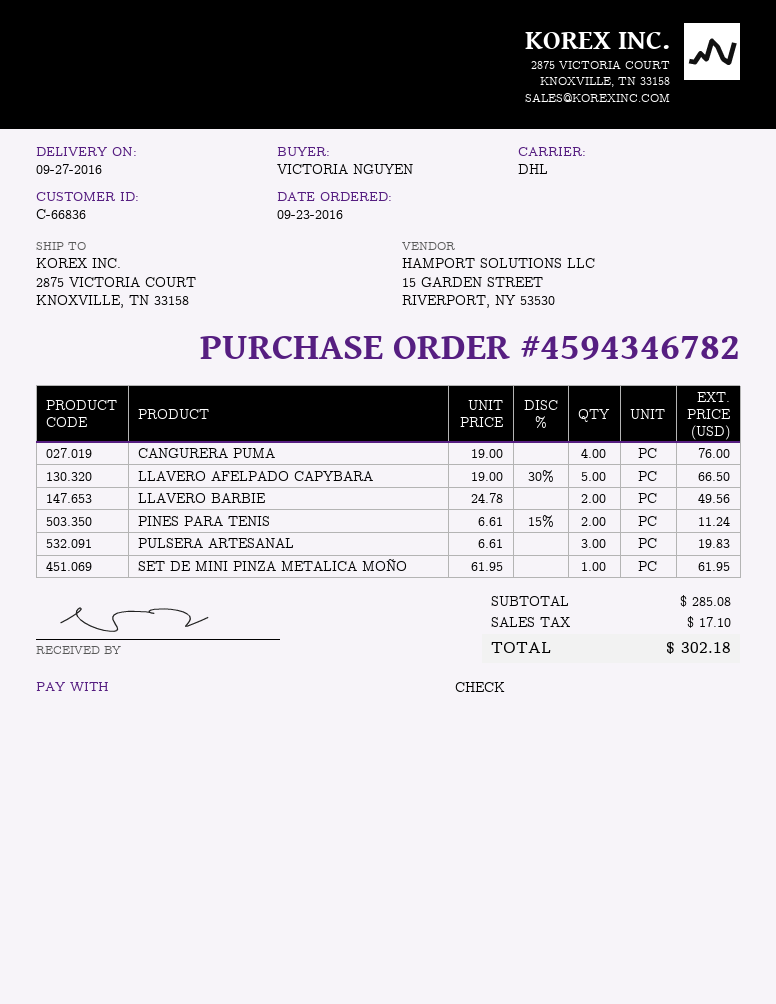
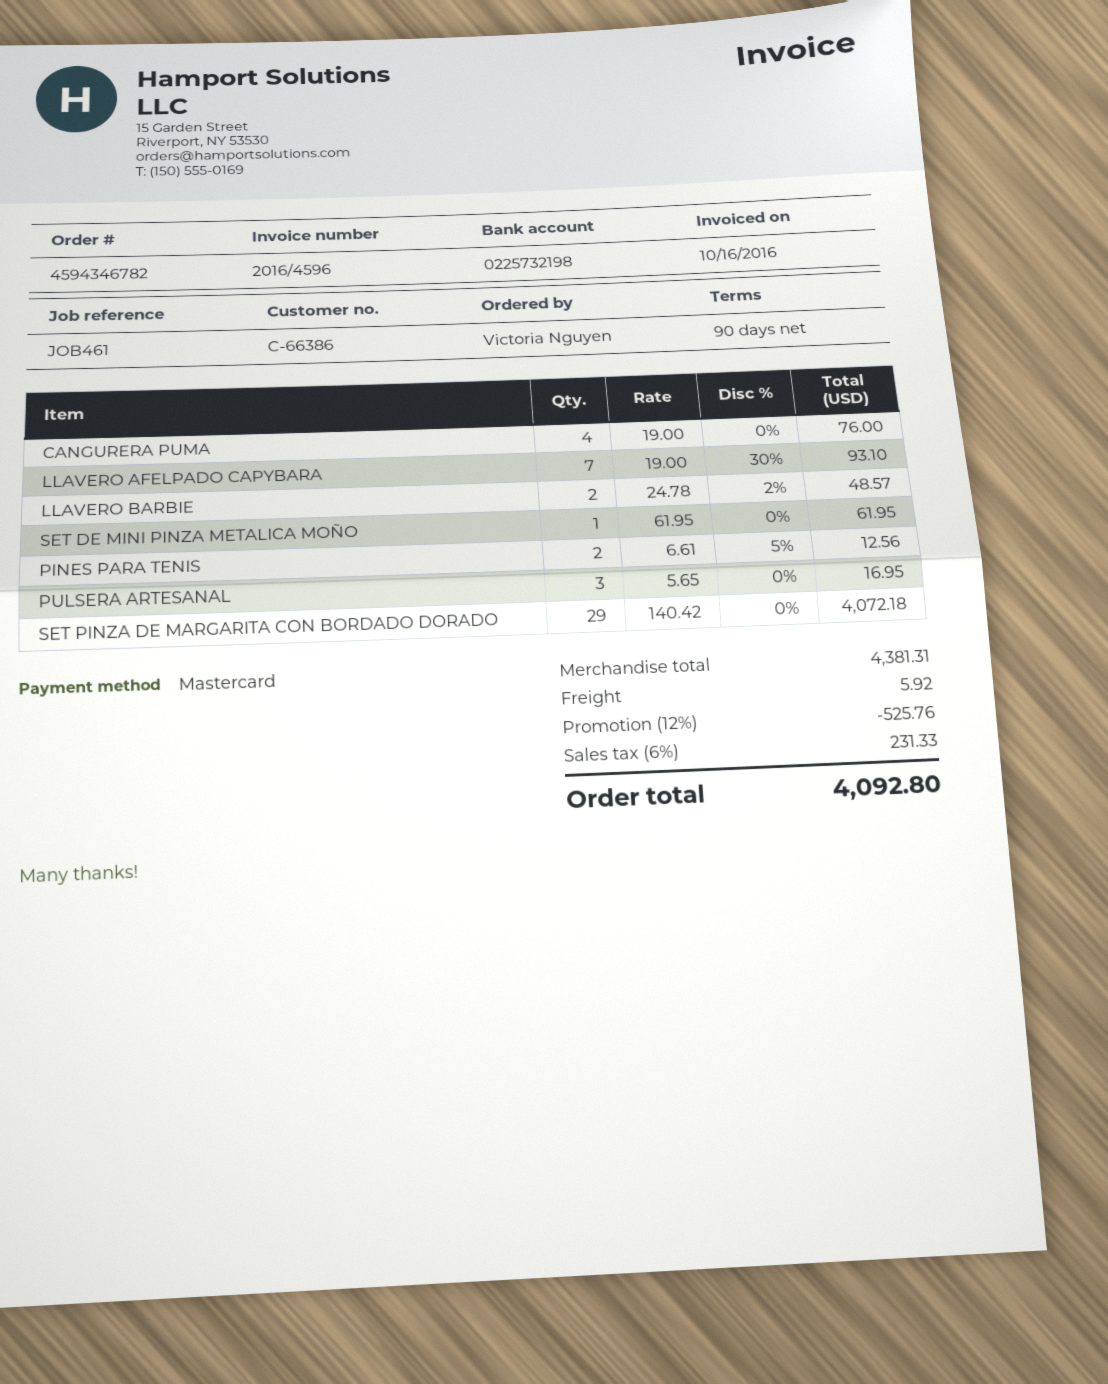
customer number: C-66836 -> C-66386
payment method: cheque -> Mastercard
LLAVERO AFELPADO CAPYBARA: 5 x 19.00 - 30% = 66.50 -> 7 x 19.00 - 30% = 93.10
LLAVERO BARBIE: 2 x 24.78 = 49.56 -> 2 x 24.78 - 2% = 48.57
PINES PARA TENIS: 2 x 6.61 - 15% = 11.24 -> 2 x 6.61 - 5% = 12.56
PULSERA ARTESANAL: 3 x 6.61 = 19.83 -> 3 x 5.65 = 16.95
SET PINZA DE MARGARITA CON BORDADO DORADO: none -> 29 x 140.42 = 4072.18
subtotal: 285.08 -> 4381.31
discount: none -> 12% = 525.76
shipping: none -> 5.92
tax: 17.10 -> 231.33
total: 302.18 -> 4092.80

